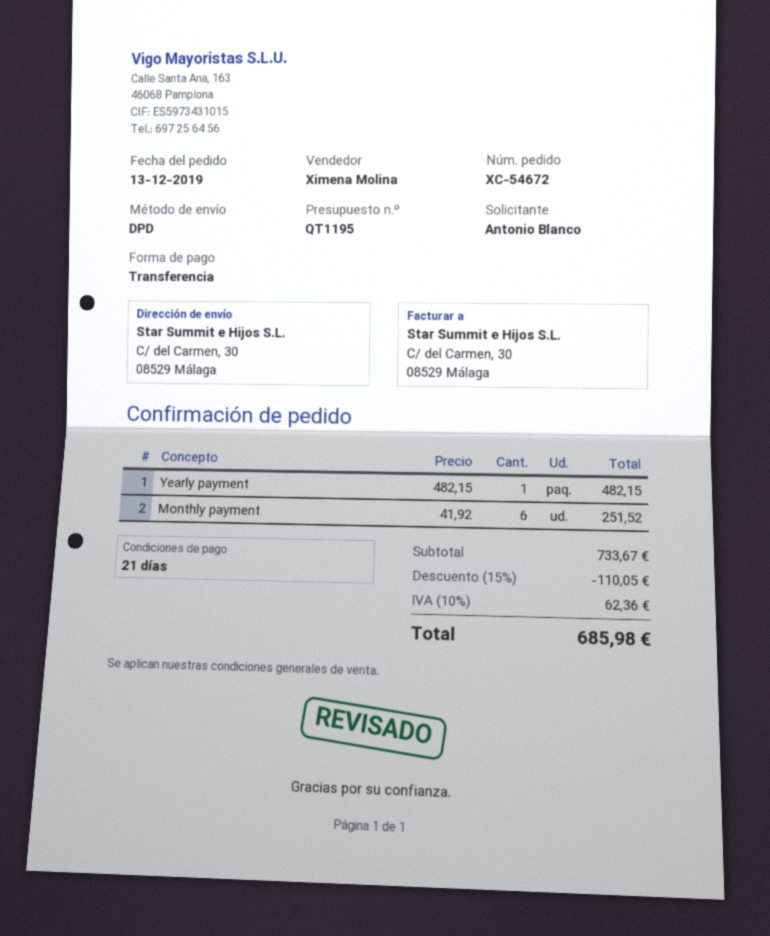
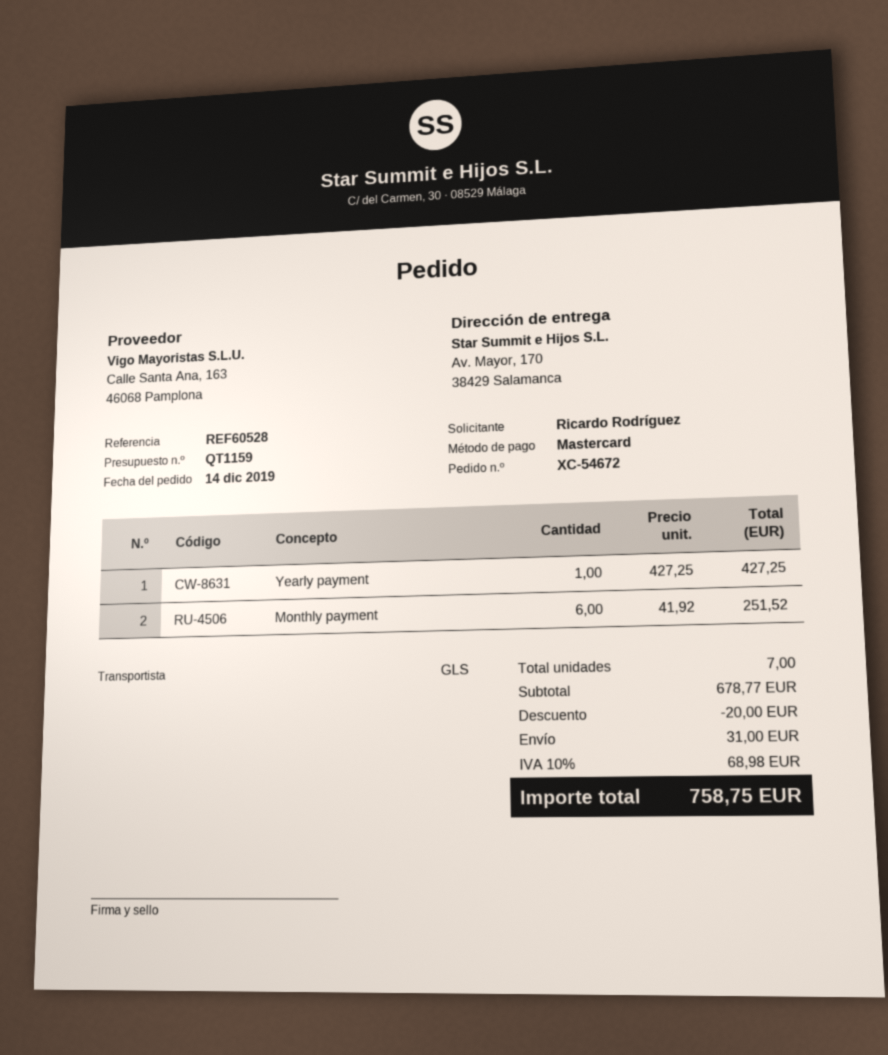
quote number: QT1195 -> QT1159
order date: 2019-12-13 -> 2019-12-14
ordered by: Antonio Blanco -> Ricardo Rodríguez
payment method: bank transfer -> Mastercard
shipping method: DPD -> GLS
ship to: C/ del Carmen, 30, 08529 Málaga -> Av. Mayor, 170, 38429 Salamanca
Yearly payment: 1 x 482.15 = 482.15 -> 1 x 427.25 = 427.25
subtotal: 733.67 -> 678.77
discount: 110.05 -> 20.00
shipping: none -> 31.00
tax: 10% = 62.36 -> 10% = 68.98
total: 685.98 -> 758.75

